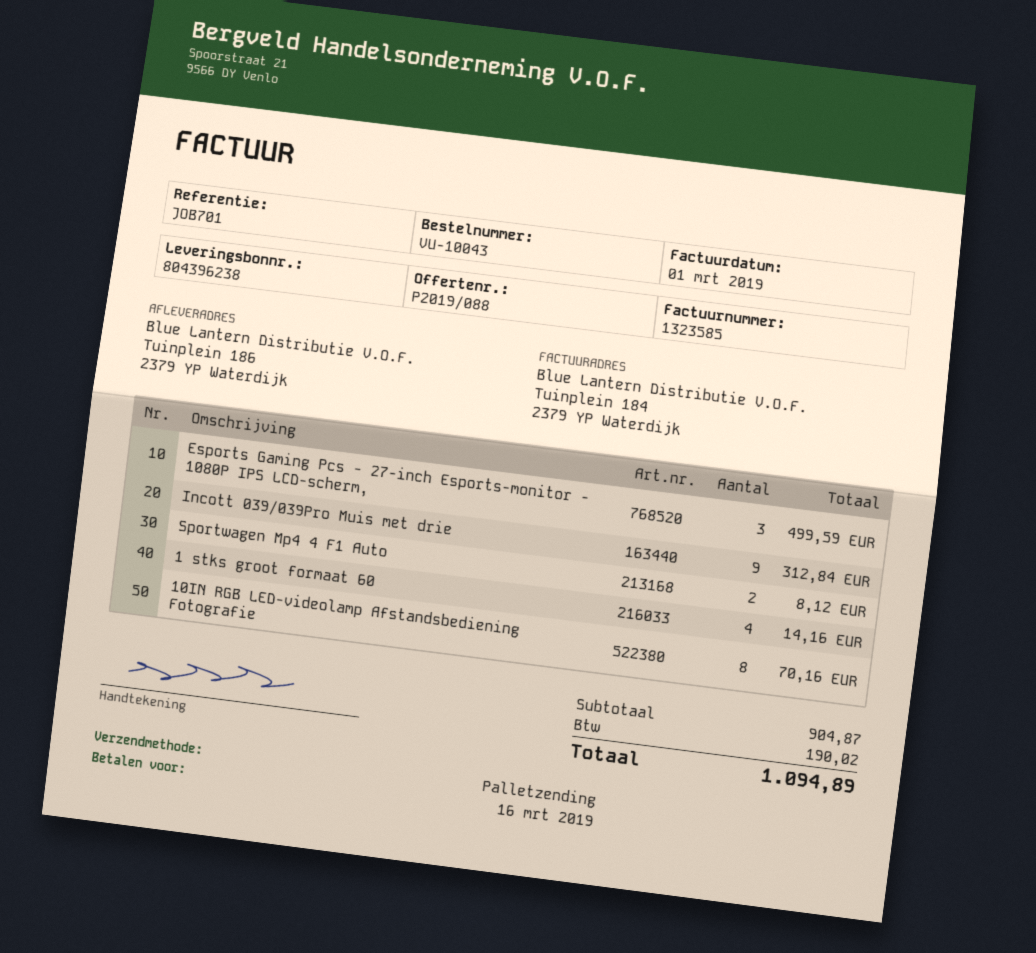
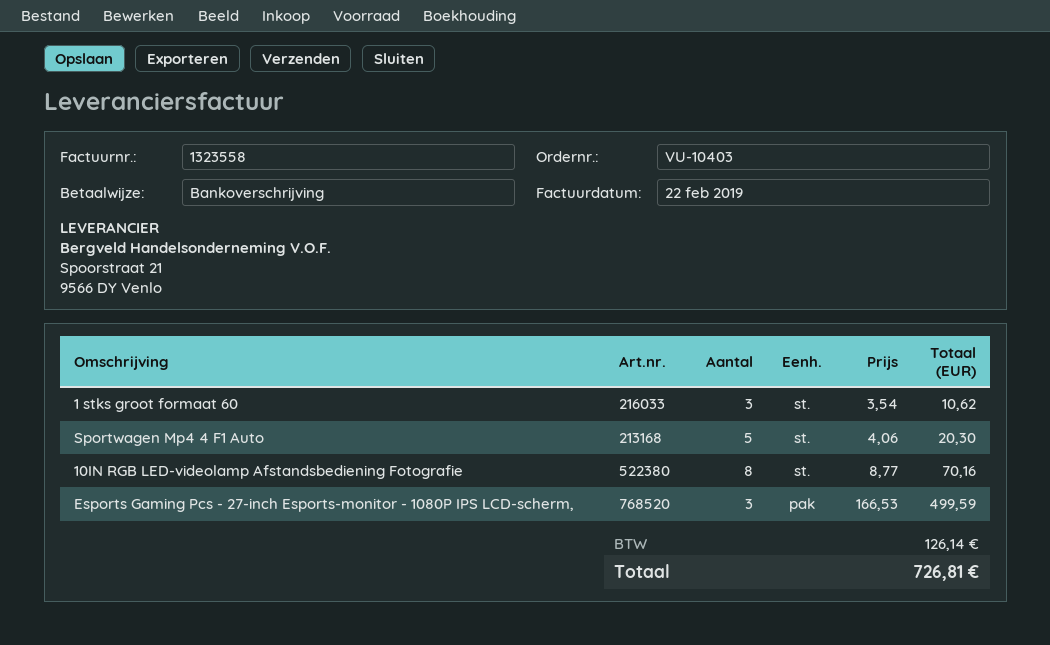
order number: VU-10043 -> VU-10403
invoice number: 1323585 -> 1323558
invoice date: 2019-03-01 -> 2019-02-22
Incott 039/039Pro Muis met drie: 9 for 312.84 -> none
Sportwagen Mp4 4 F1 Auto: 2 for 8.12 -> 5 for 20.30
1 stks groot formaat 60: 4 for 14.16 -> 3 for 10.62
tax: 190.02 -> 126.14
total: 1094.89 -> 726.81

